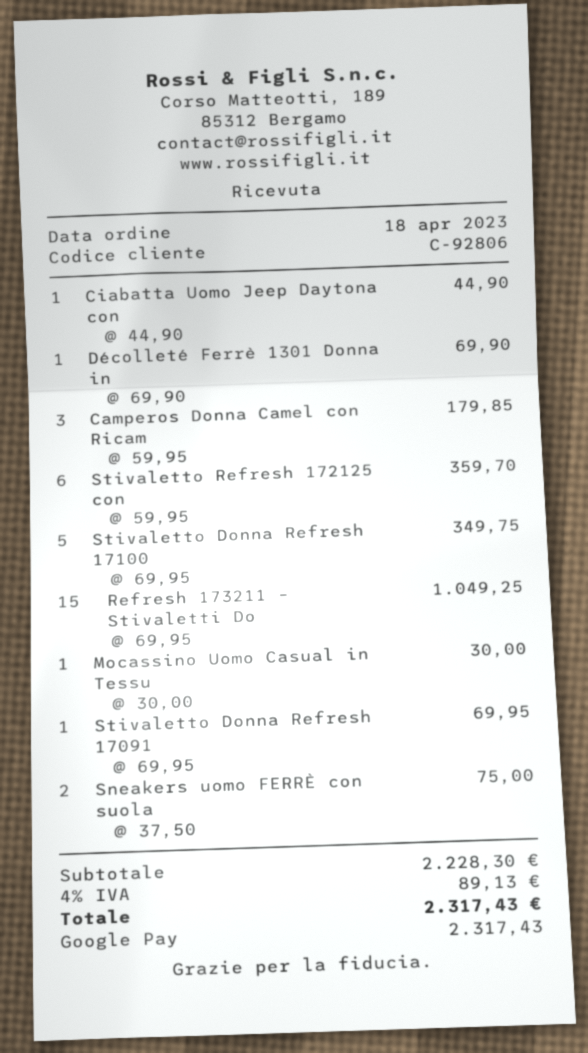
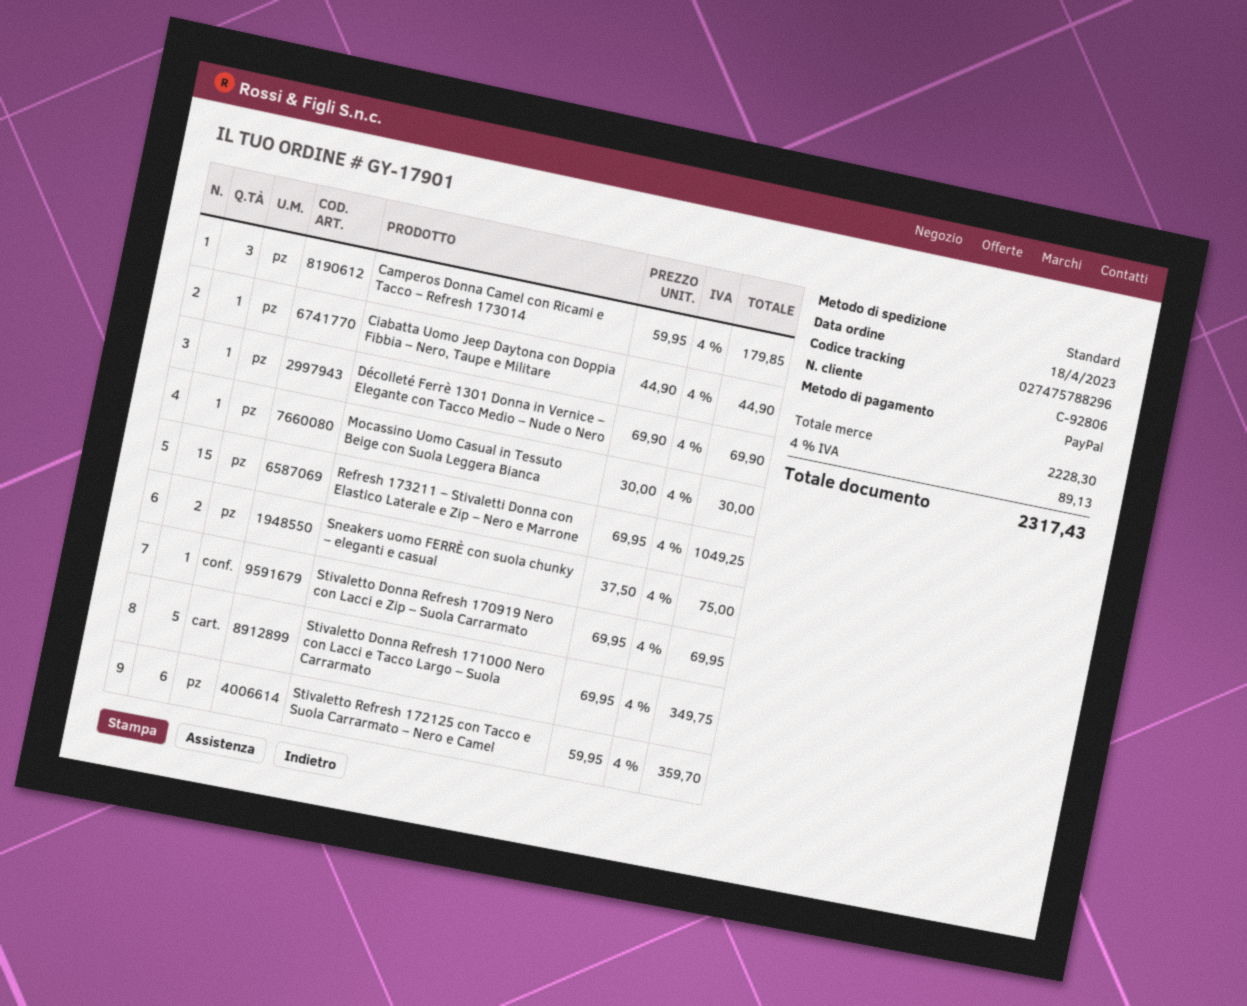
payment method: Google Pay -> PayPal

